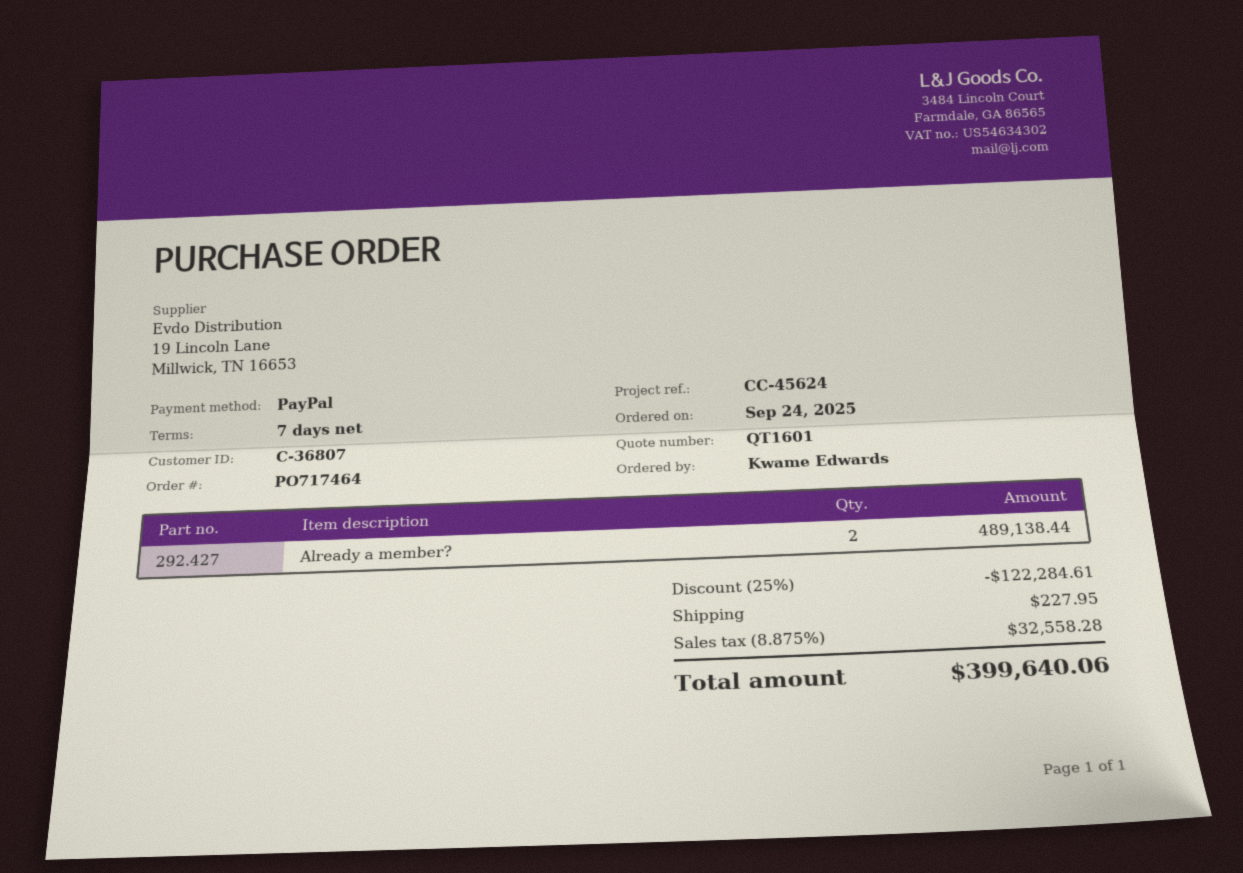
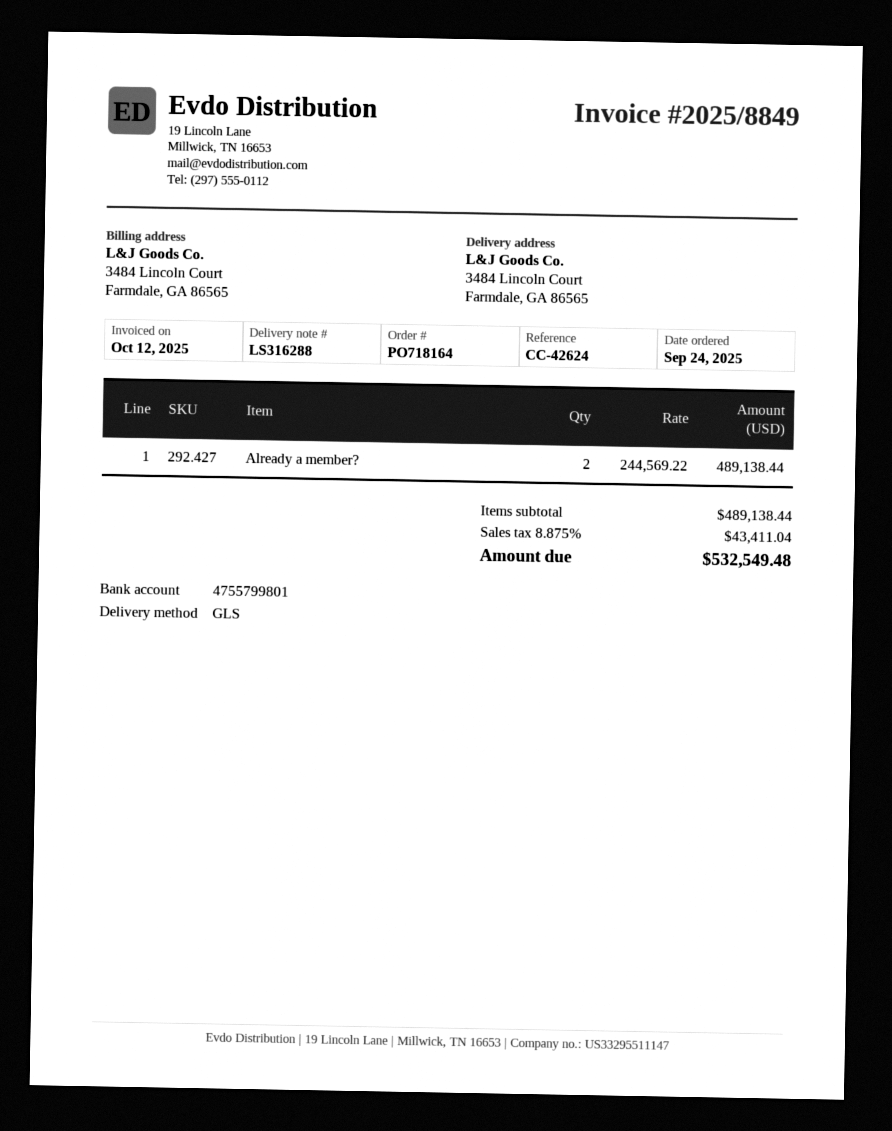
order number: PO717464 -> PO718164
reference: CC-45624 -> CC-42624
discount: 25% = 122284.61 -> none
shipping: 227.95 -> none
tax: 8.875% = 32558.28 -> 8.875% = 43411.04
total: 399640.06 -> 532549.48

